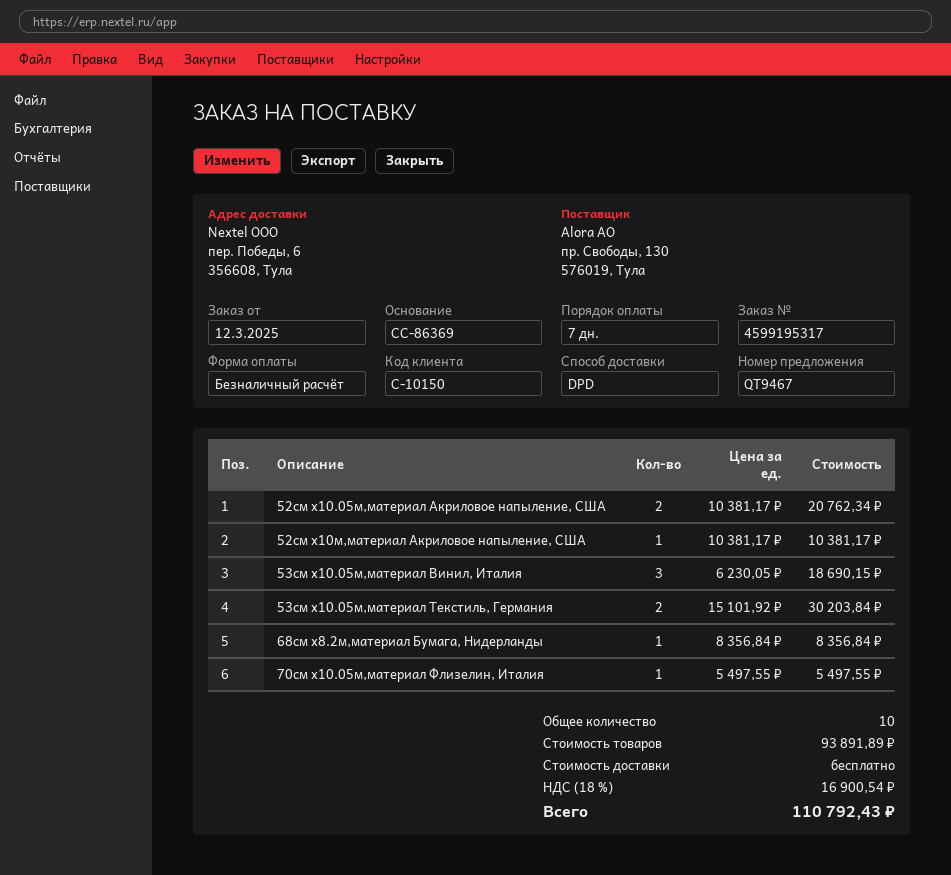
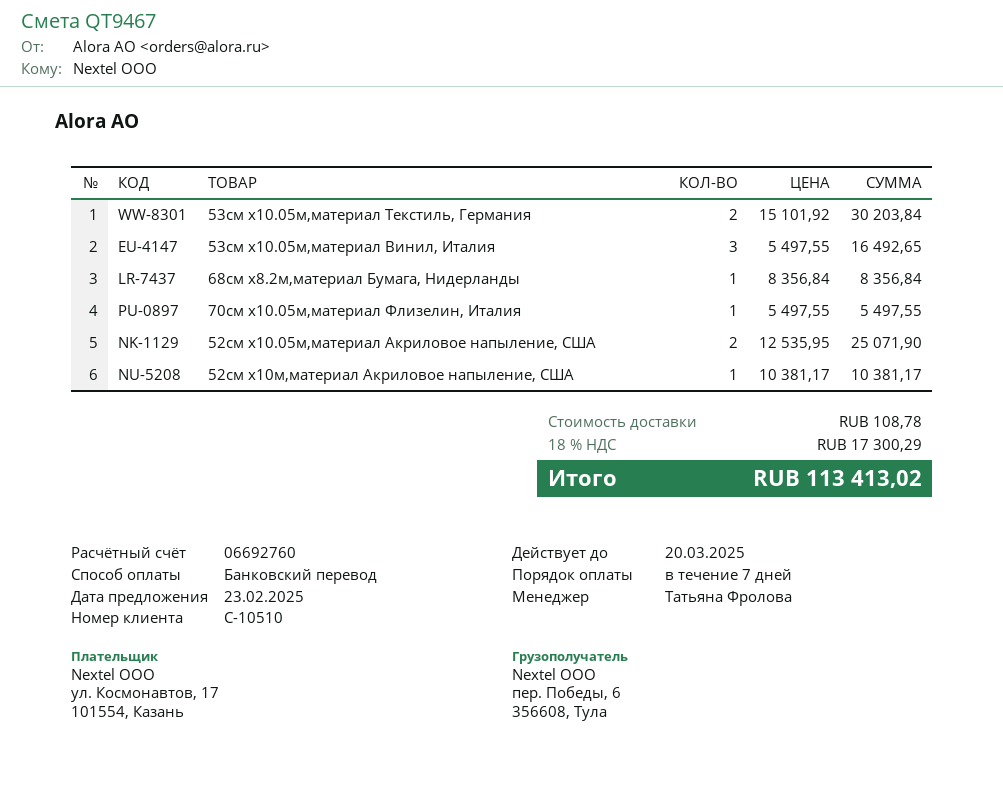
customer number: C-10150 -> C-10510
52см x10.05м,материал Акриловое напыление, США: 2 x 10381.17 = 20762.34 -> 2 x 12535.95 = 25071.90
53см x10.05м,материал Винил, Италия: 3 x 6230.05 = 18690.15 -> 3 x 5497.55 = 16492.65
shipping: 0.00 -> 108.78
tax: 18% = 16900.54 -> 18% = 17300.29
total: 110792.43 -> 113413.02

